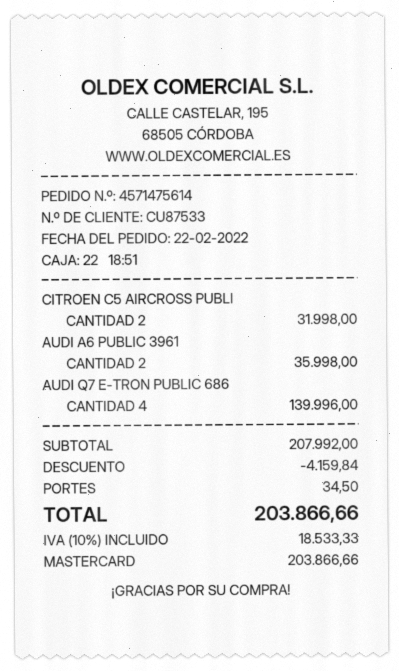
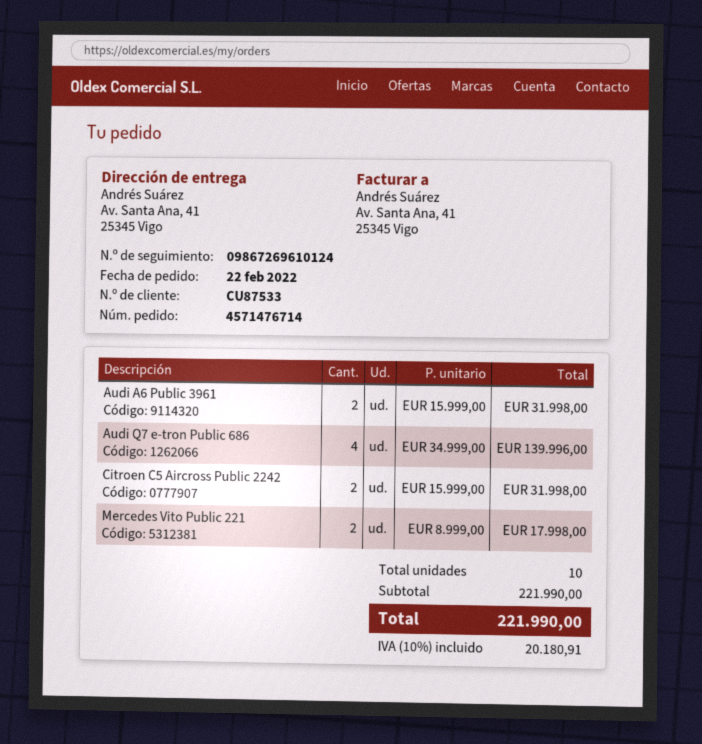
order number: 4571475614 -> 4571476714
AUDI A6 PUBLIC 3961: 2 for 35998.00 -> 2 for 31998.00
Mercedes Vito Public 221: none -> 2 for 17998.00
subtotal: 207992.00 -> 221990.00
discount: 4159.84 -> none
shipping: 34.50 -> none
tax: 10% = 18533.33 -> 10% = 20180.91
total: 203866.66 -> 221990.00

